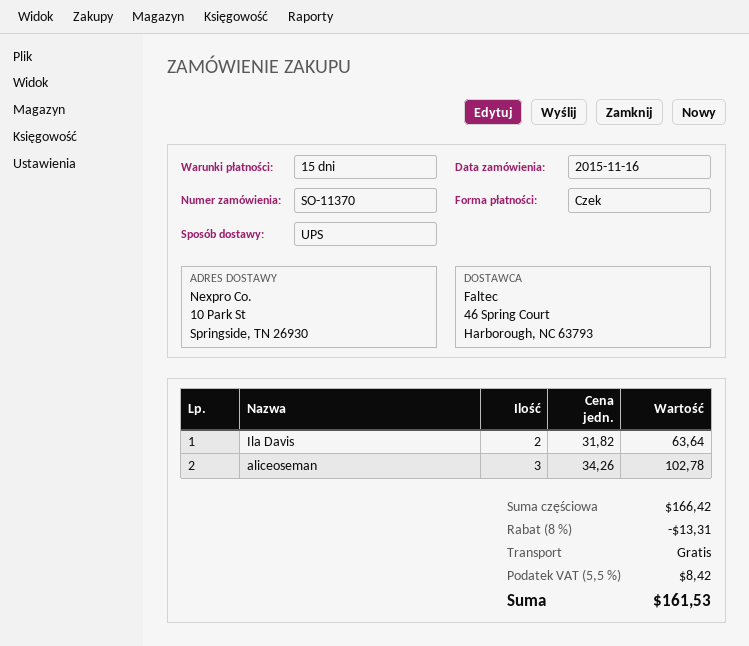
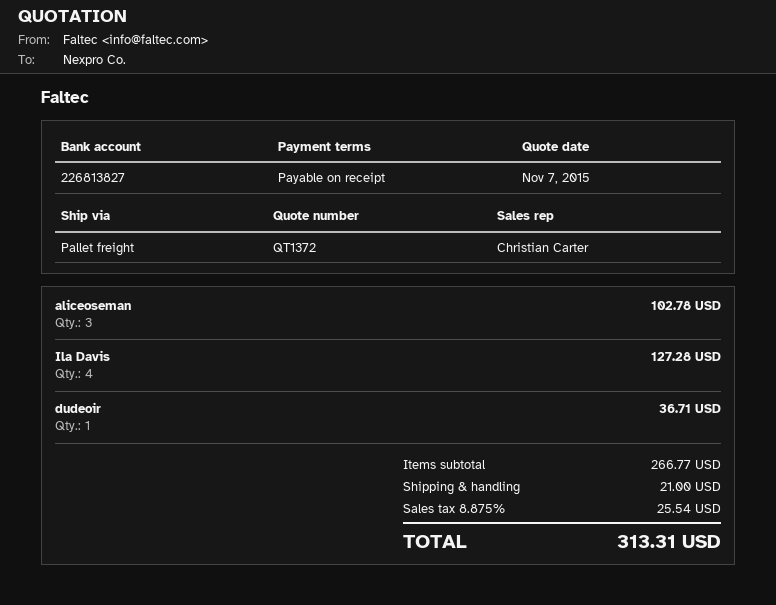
payment terms: 15 days -> on receipt
shipping method: UPS -> pallet freight
Ila Davis: 2 for 63.64 -> 4 for 127.28
dudeoir: none -> 1 for 36.71
subtotal: 166.42 -> 266.77
discount: 8% = 13.31 -> none
shipping: 0.00 -> 21.00
tax: 5.5% = 8.42 -> 8.875% = 25.54
total: 161.53 -> 313.31

